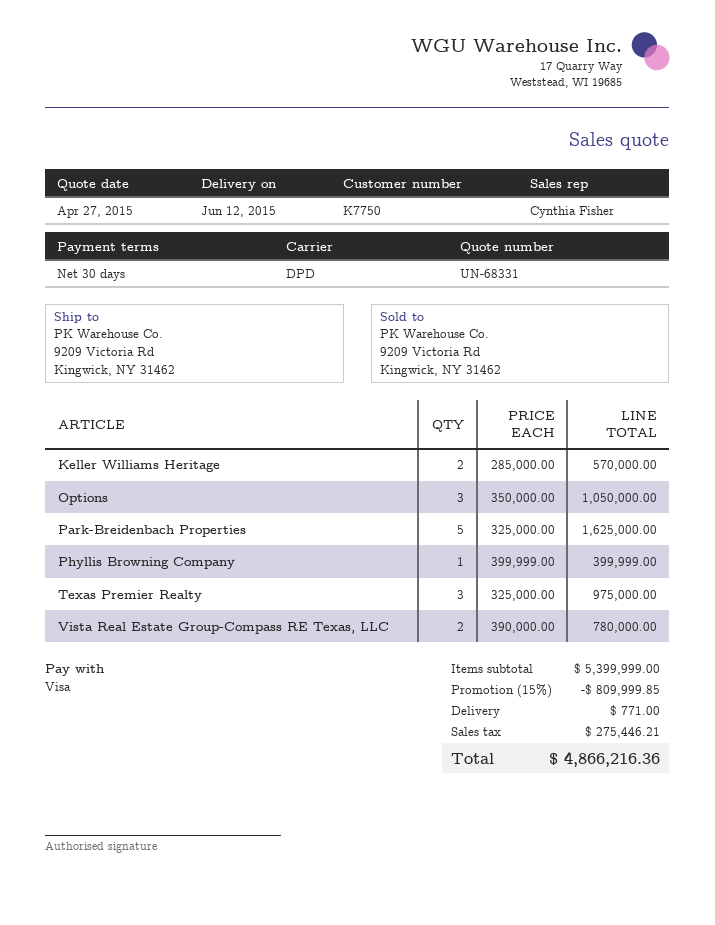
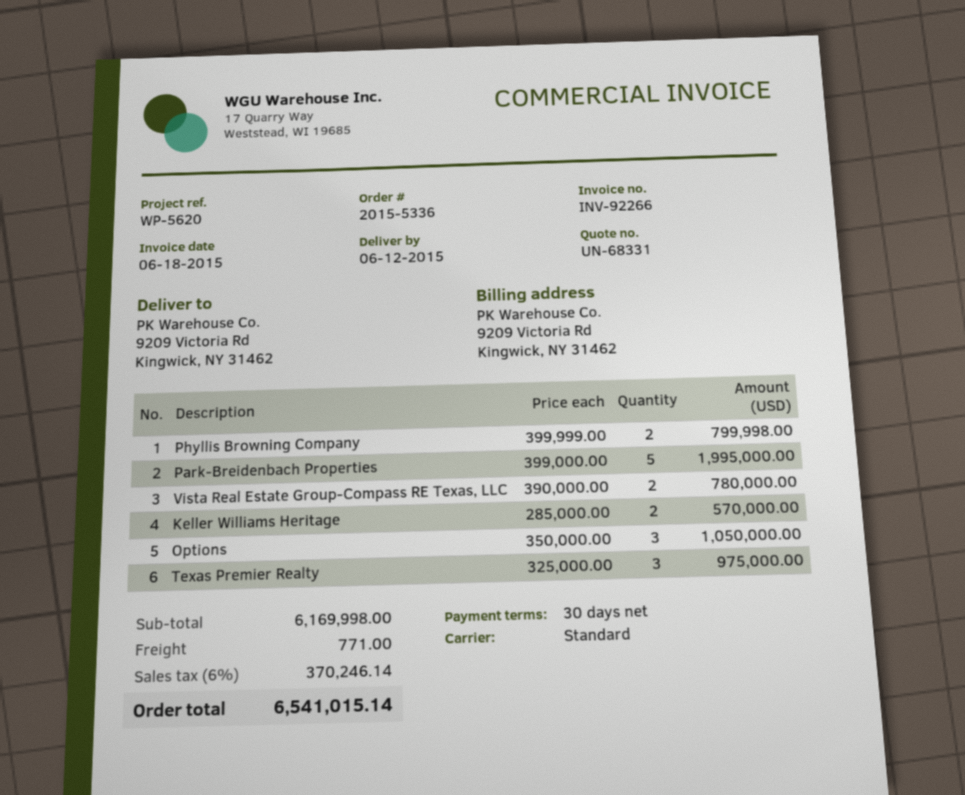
shipping method: DPD -> standard
Park-Breidenbach Properties: 5 x 325000.00 = 1625000.00 -> 5 x 399000.00 = 1995000.00
Phyllis Browning Company: 1 x 399999.00 = 399999.00 -> 2 x 399999.00 = 799998.00
subtotal: 5399999.00 -> 6169998.00
discount: 15% = 809999.85 -> none
tax: 275446.21 -> 370246.14
total: 4866216.36 -> 6541015.14

